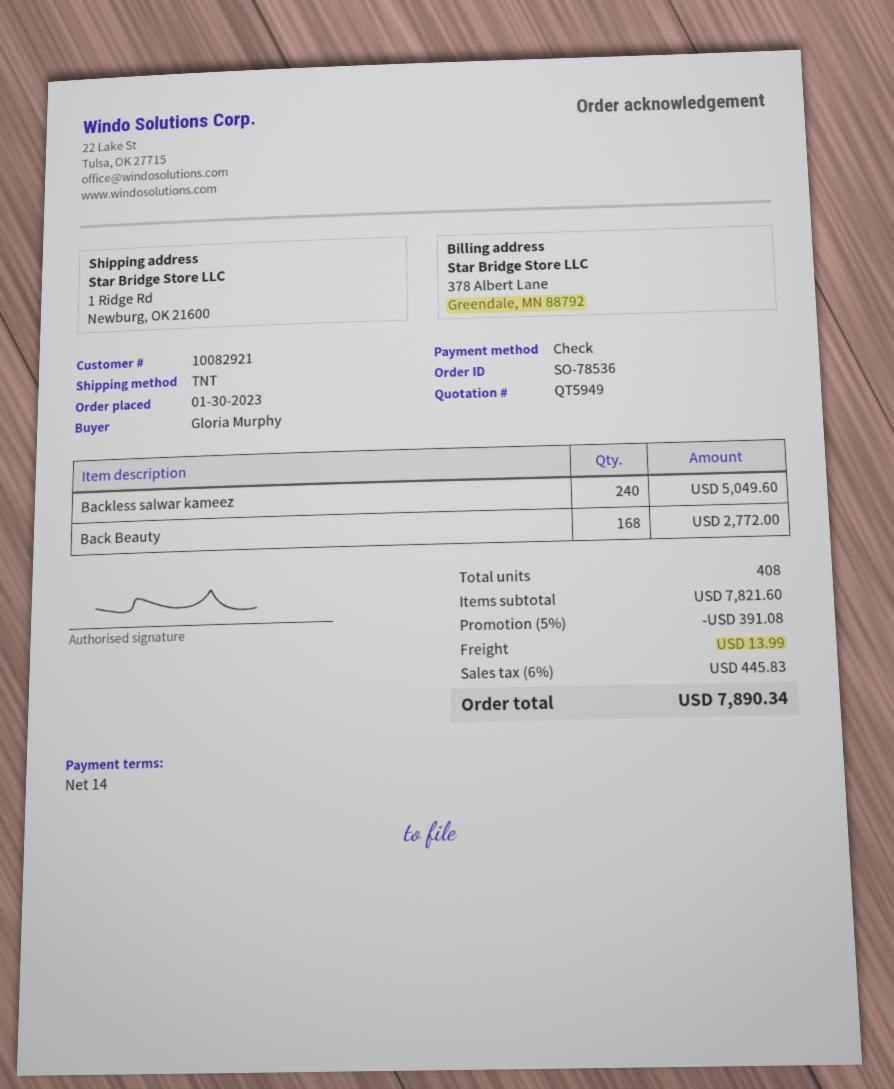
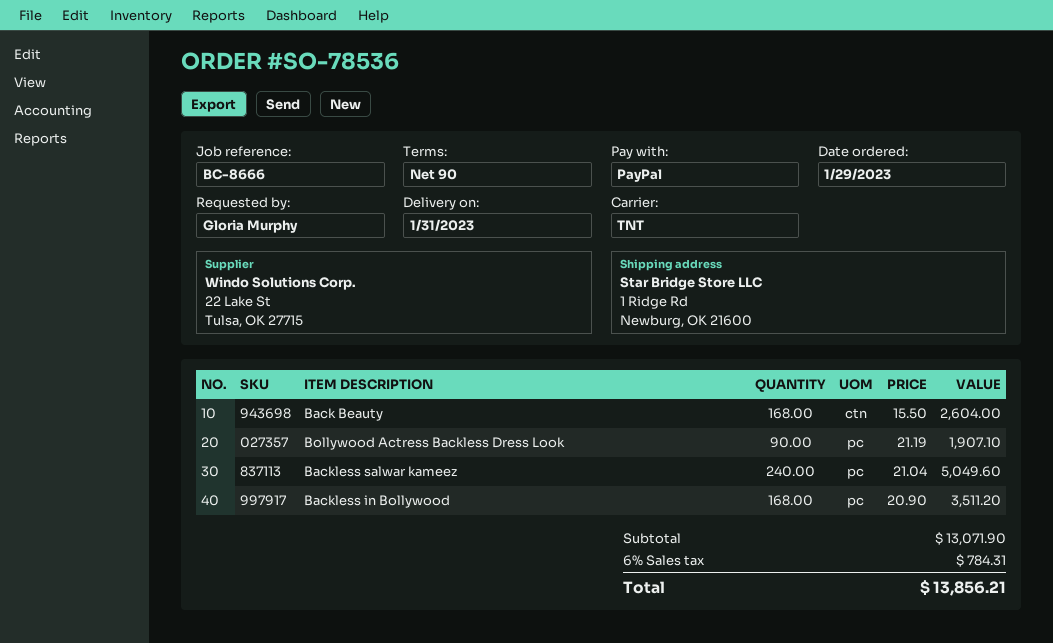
order date: 2023-01-30 -> 2023-01-29
payment terms: 14 days -> 90 days
payment method: cheque -> PayPal
Back Beauty: 168 for 2772.00 -> 168 for 2604.00
Bollywood Actress Backless Dress Look: none -> 90 for 1907.10
Backless in Bollywood: none -> 168 for 3511.20
subtotal: 7821.60 -> 13071.90
discount: 5% = 391.08 -> none
shipping: 13.99 -> none
tax: 6% = 445.83 -> 6% = 784.31
total: 7890.34 -> 13856.21

